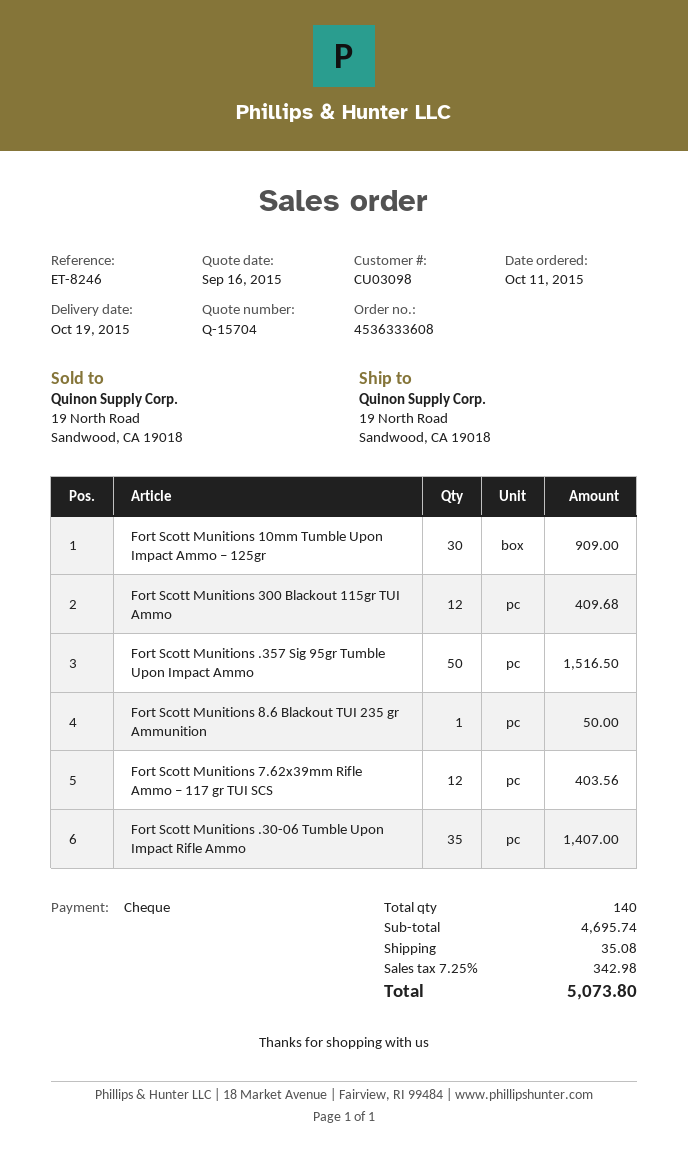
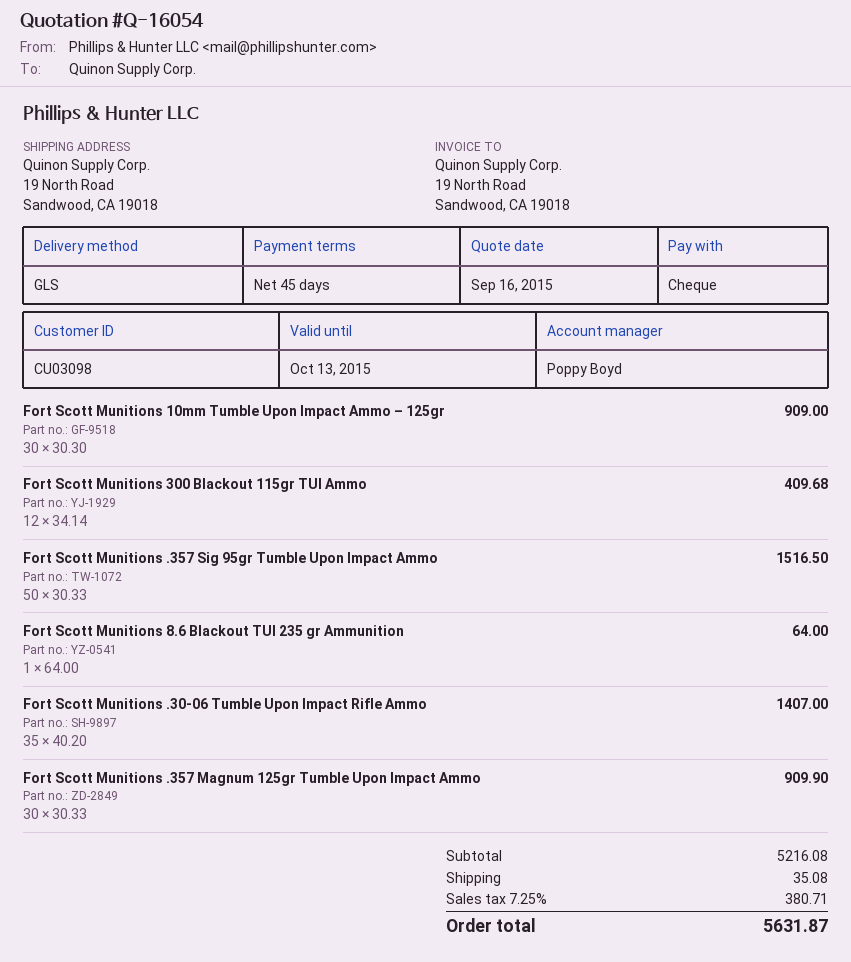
quote number: Q-15704 -> Q-16054
Fort Scott Munitions 8.6 Blackout TUI 235 gr Ammunition: 1 for 50.00 -> 1 for 64.00
Fort Scott Munitions 7.62x39mm Rifle Ammo – 117 gr TUI SCS: 12 for 403.56 -> none
Fort Scott Munitions .357 Magnum 125gr Tumble Upon Impact Ammo: none -> 30 for 909.90
subtotal: 4695.74 -> 5216.08
tax: 7.25% = 342.98 -> 7.25% = 380.71
total: 5073.80 -> 5631.87

